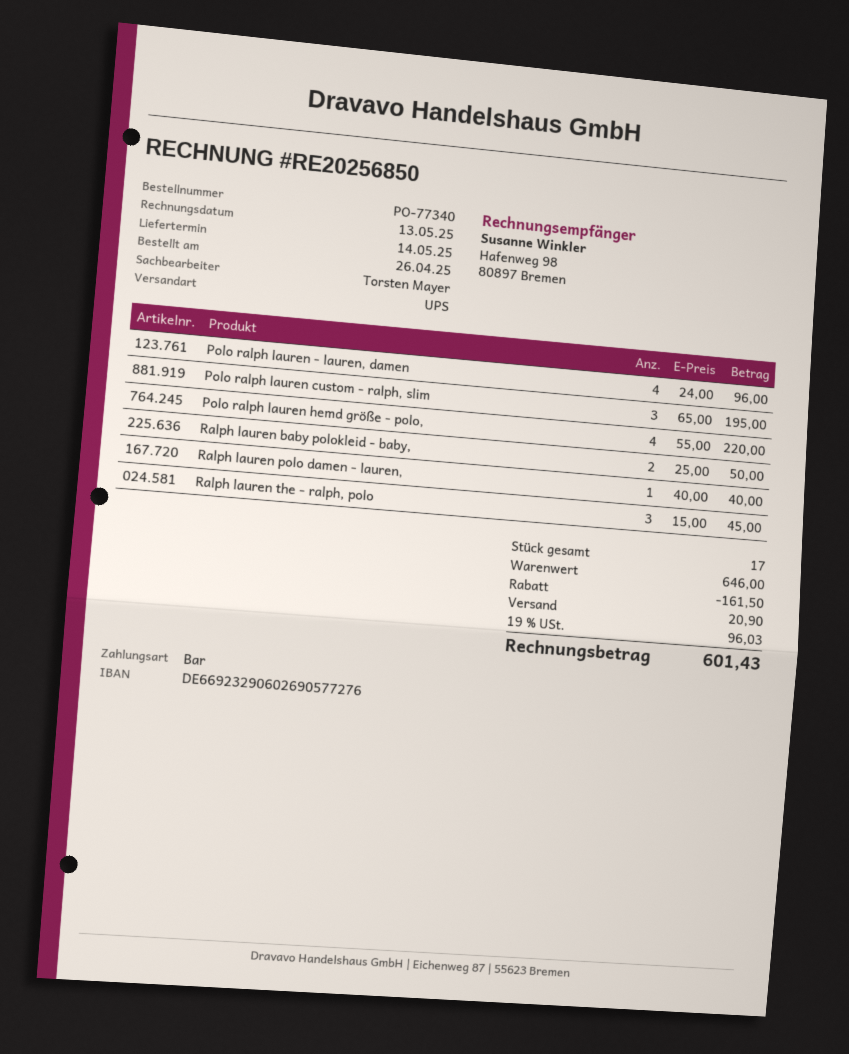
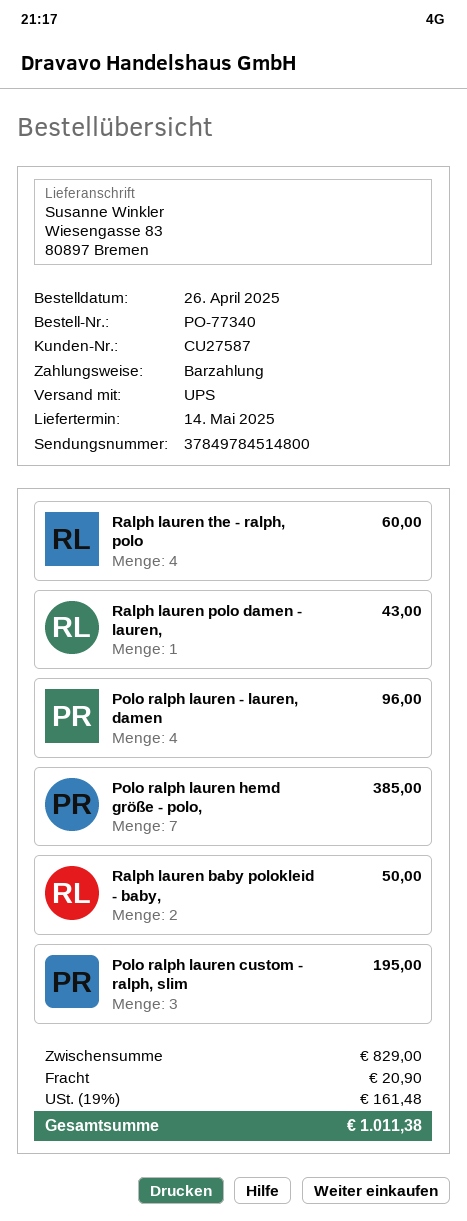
Polo ralph lauren hemd größe - polo,: 4 for 220.00 -> 7 for 385.00
Ralph lauren polo damen - lauren,: 1 for 40.00 -> 1 for 43.00
Ralph lauren the - ralph, polo: 3 for 45.00 -> 4 for 60.00
subtotal: 646.00 -> 829.00
discount: 161.50 -> none
tax: 19% = 96.03 -> 19% = 161.48
total: 601.43 -> 1011.38

